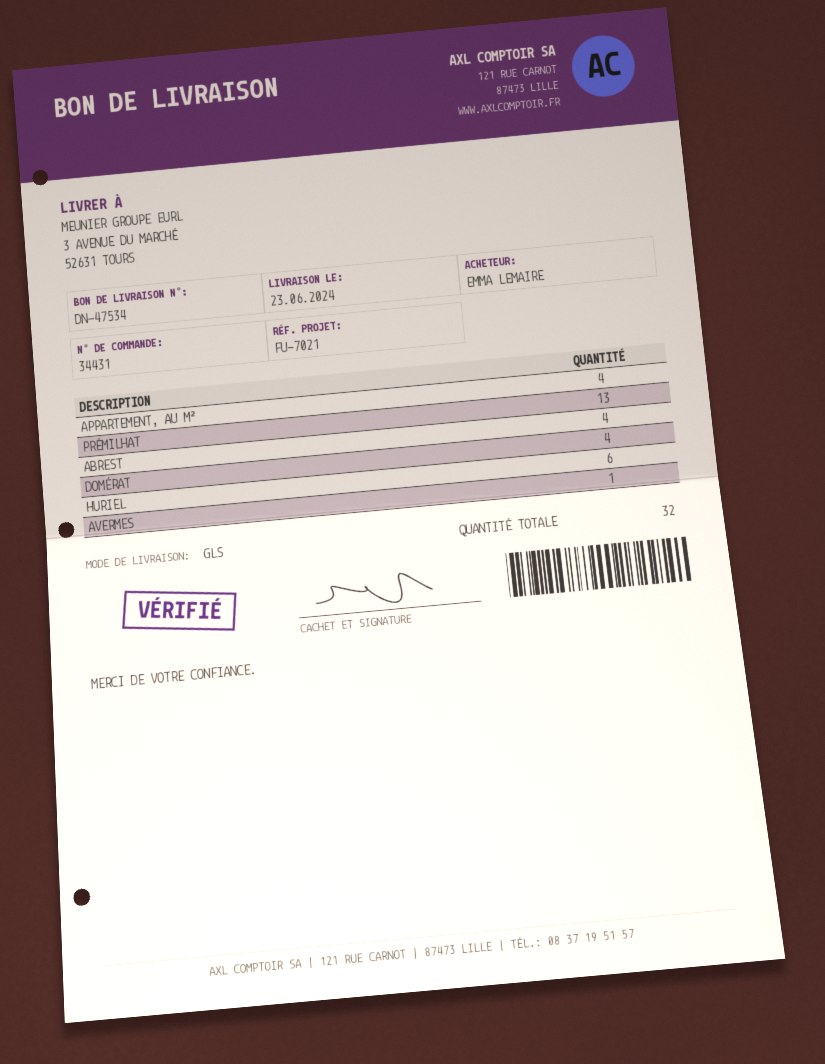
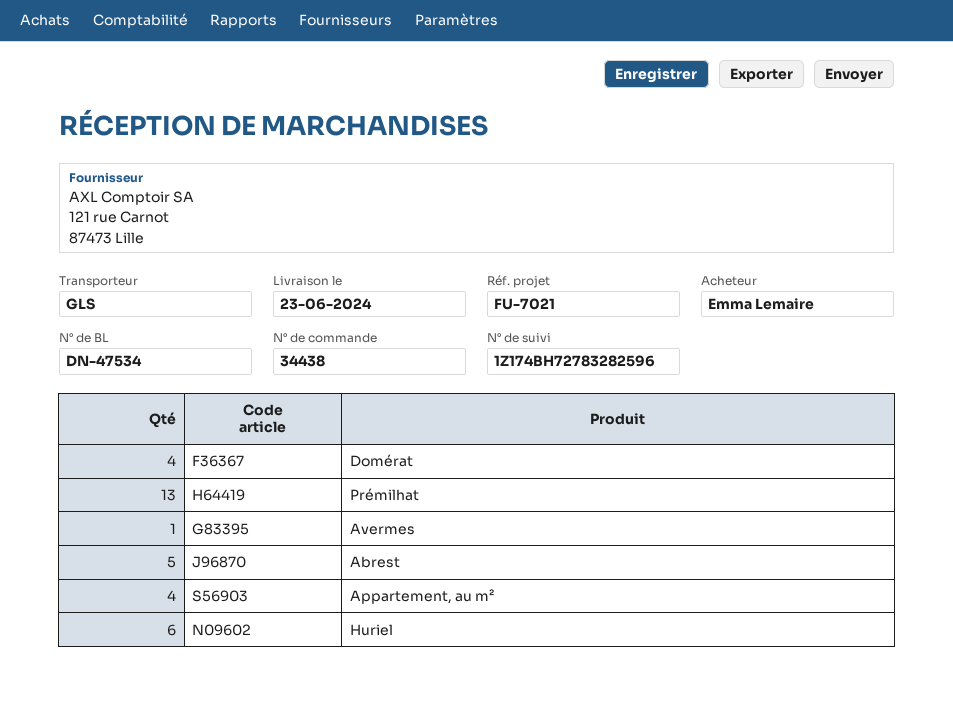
order number: 34431 -> 34438
ABREST: 4 -> 5

